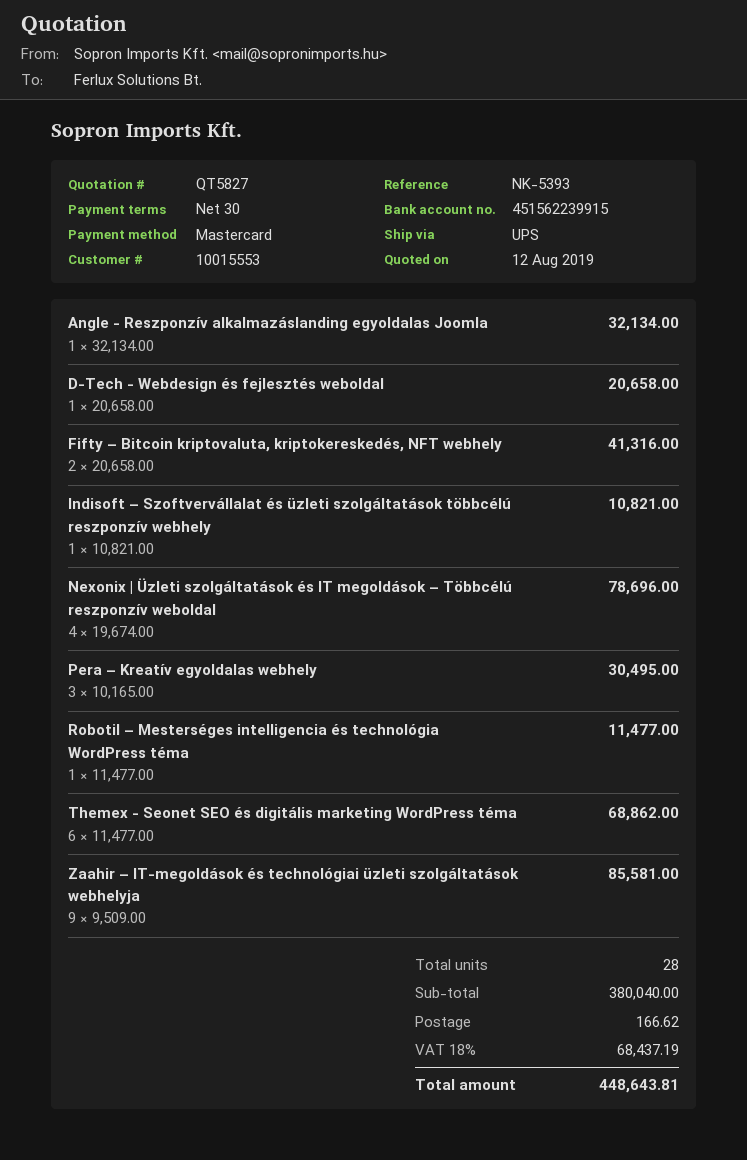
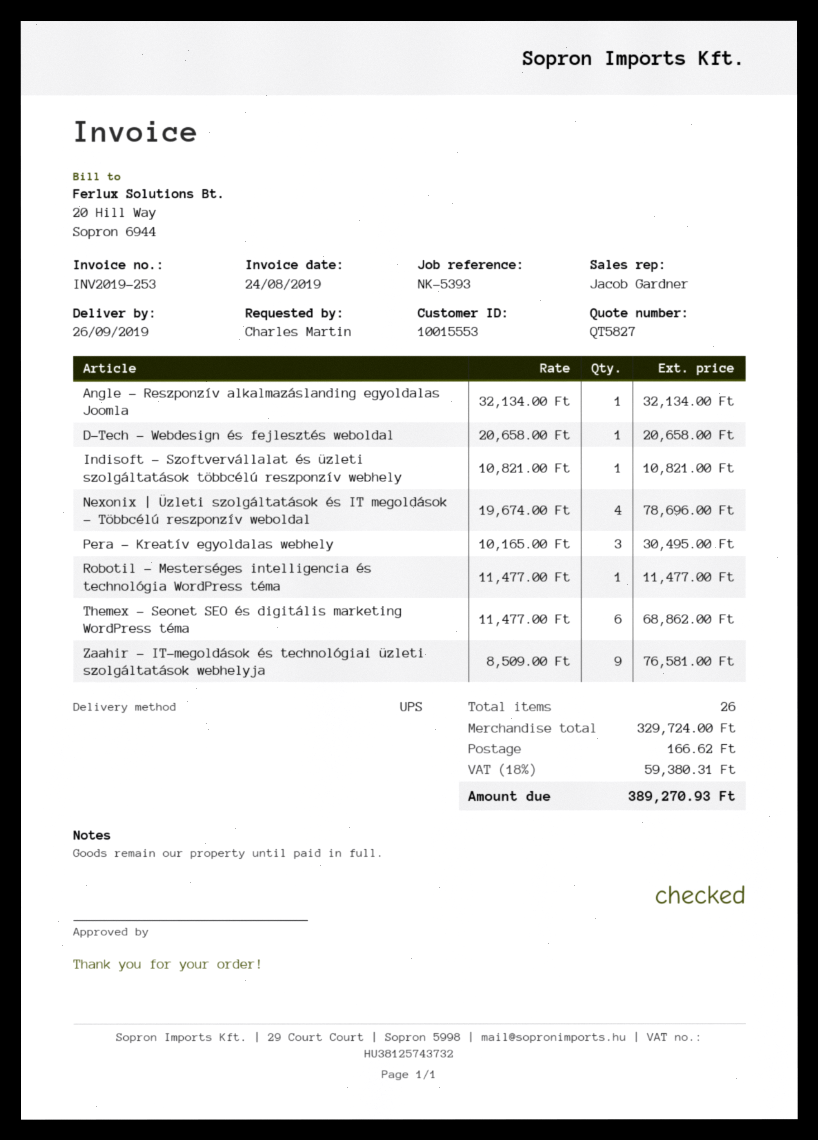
Fifty – Bitcoin kriptovaluta, kriptokereskedés, NFT webhely: 2 x 20658.00 = 41316.00 -> none
Zaahir – IT-megoldások és technológiai üzleti szolgáltatások webhelyja: 9 x 9509.00 = 85581.00 -> 9 x 8509.00 = 76581.00
total quantity: 28 -> 26
subtotal: 380040.00 -> 329724.00
tax: 18% = 68437.19 -> 18% = 59380.31
total: 448643.81 -> 389270.93

